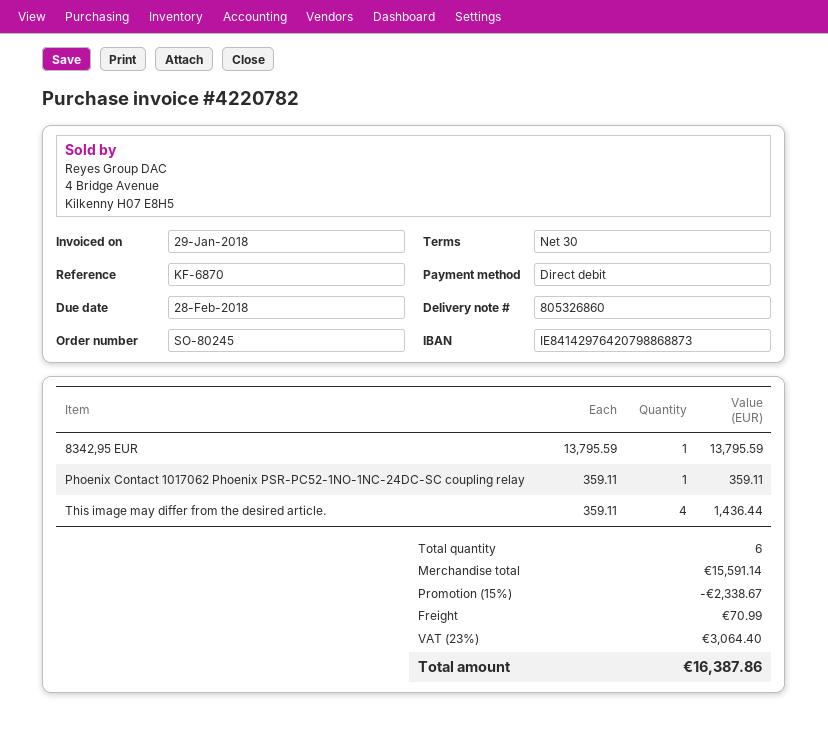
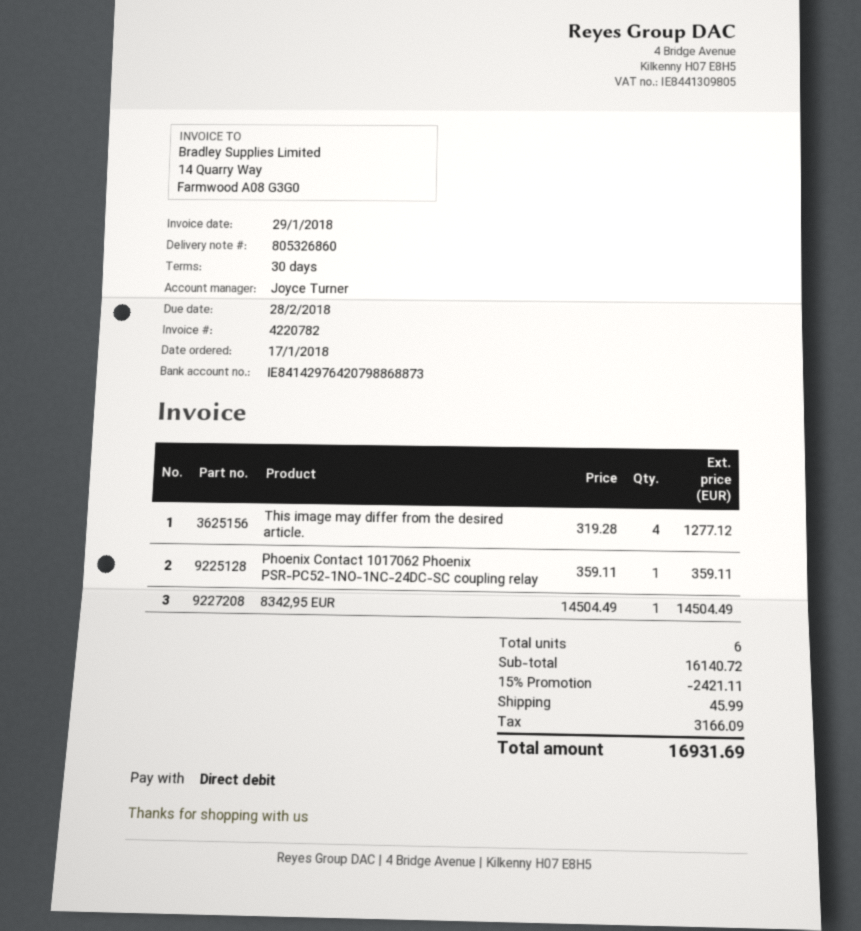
8342,95 EUR: 1 x 13795.59 = 13795.59 -> 1 x 14504.49 = 14504.49
This image may differ from the desired article.: 4 x 359.11 = 1436.44 -> 4 x 319.28 = 1277.12
subtotal: 15591.14 -> 16140.72
discount: 15% = 2338.67 -> 15% = 2421.11
shipping: 70.99 -> 45.99
tax: 3064.40 -> 3166.09
total: 16387.86 -> 16931.69

